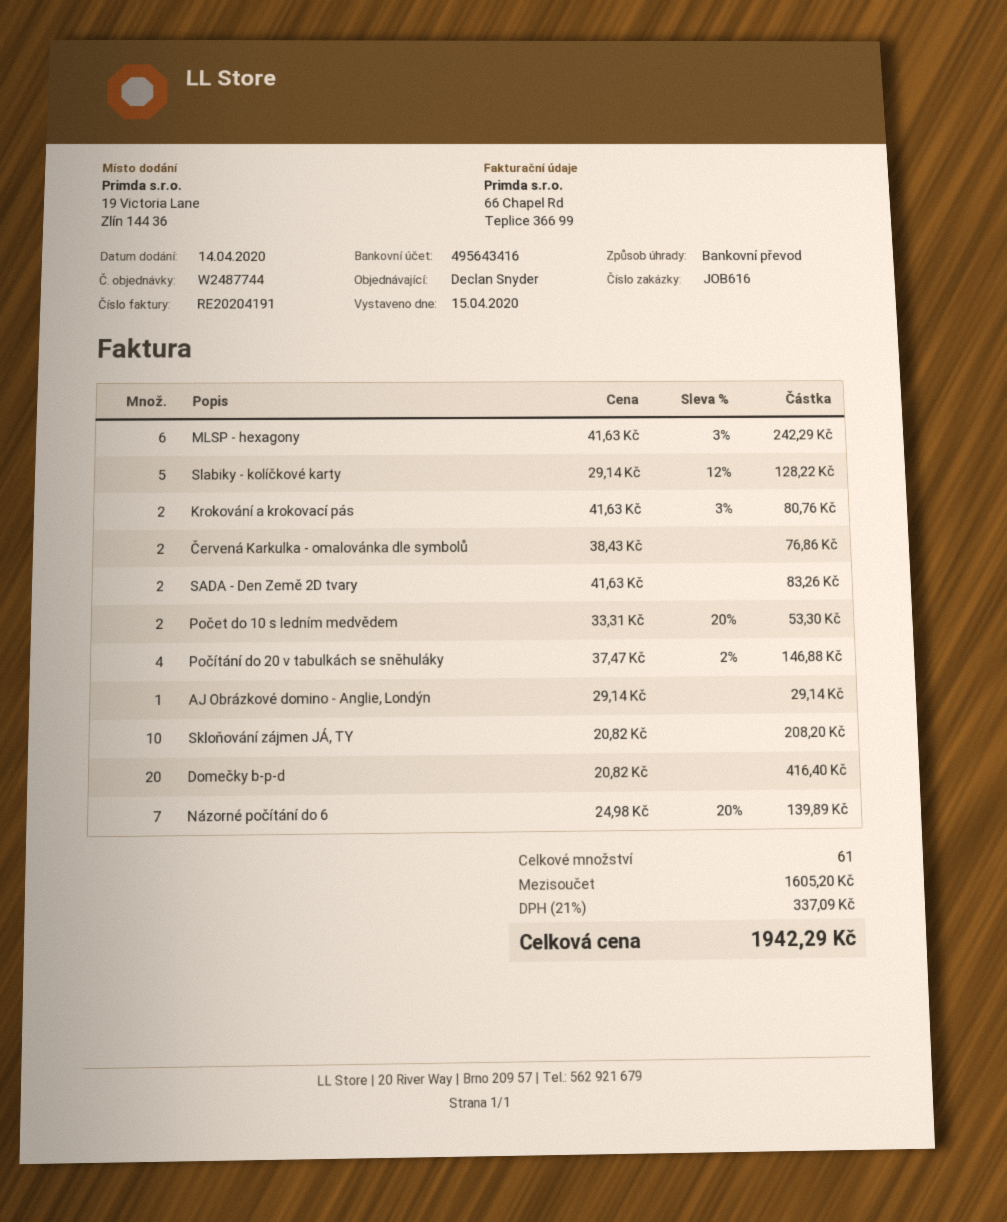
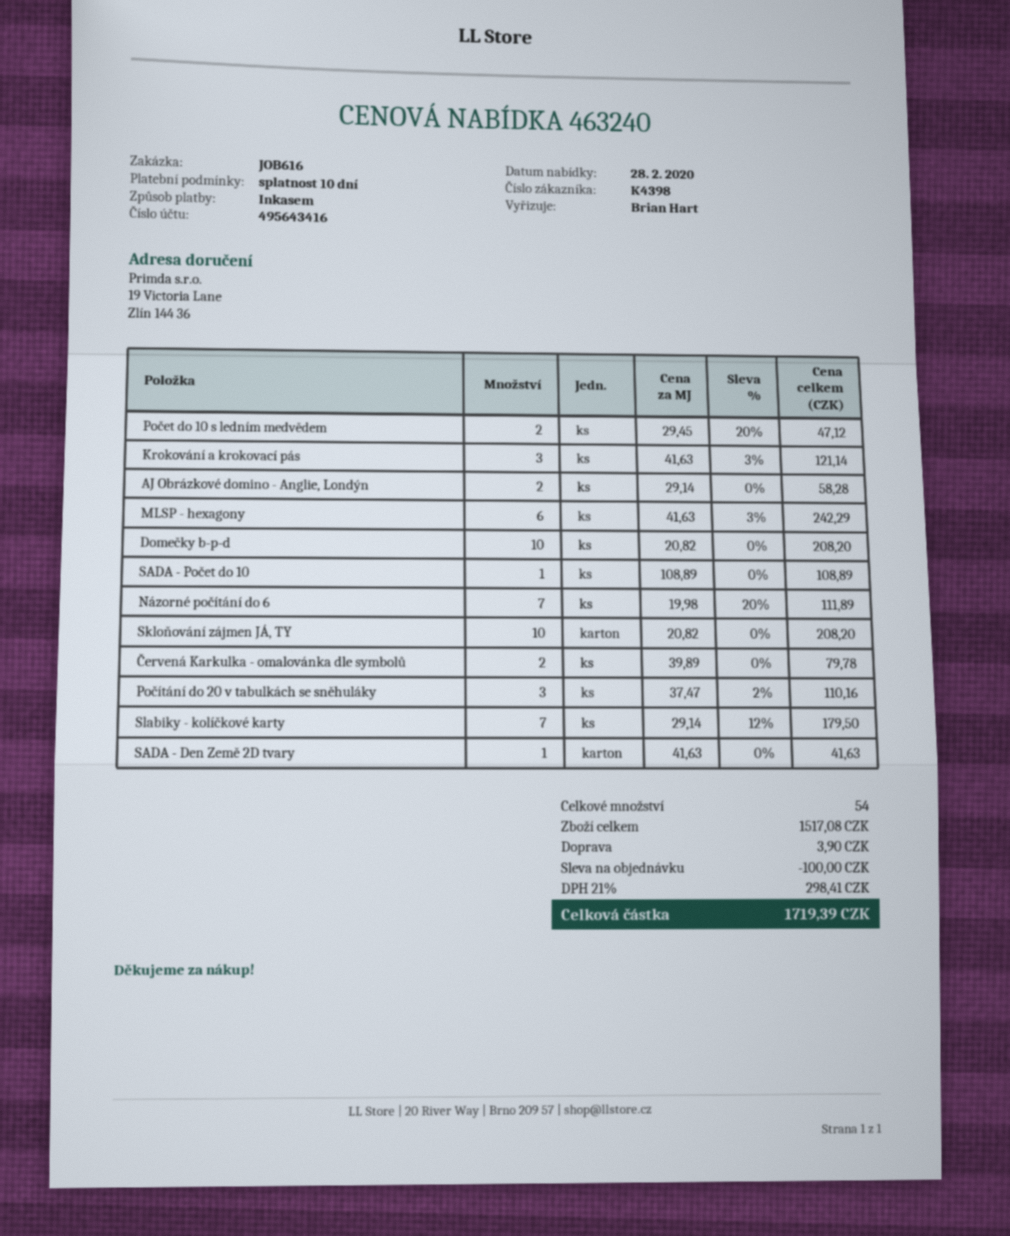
payment method: bank transfer -> direct debit
Slabiky - kolíčkové karty: 5 x 29.14 - 12% = 128.22 -> 7 x 29.14 - 12% = 179.50
Krokování a krokovací pás: 2 x 41.63 - 3% = 80.76 -> 3 x 41.63 - 3% = 121.14
Červená Karkulka - omalovánka dle symbolů: 2 x 38.43 = 76.86 -> 2 x 39.89 = 79.78
SADA - Den Země 2D tvary: 2 x 41.63 = 83.26 -> 1 x 41.63 = 41.63
Počet do 10 s ledním medvědem: 2 x 33.31 - 20% = 53.30 -> 2 x 29.45 - 20% = 47.12
Počítání do 20 v tabulkách se sněhuláky: 4 x 37.47 - 2% = 146.88 -> 3 x 37.47 - 2% = 110.16
AJ Obrázkové domino - Anglie, Londýn: 1 x 29.14 = 29.14 -> 2 x 29.14 = 58.28
Domečky b-p-d: 20 x 20.82 = 416.40 -> 10 x 20.82 = 208.20
Názorné počítání do 6: 7 x 24.98 - 20% = 139.89 -> 7 x 19.98 - 20% = 111.89
SADA - Počet do 10: none -> 1 x 108.89 = 108.89
total quantity: 61 -> 54
subtotal: 1605.20 -> 1517.08
discount: none -> 100.00
shipping: none -> 3.90
tax: 21% = 337.09 -> 21% = 298.41
total: 1942.29 -> 1719.39

